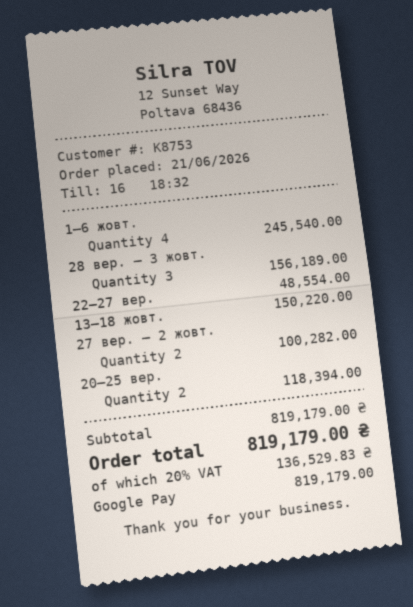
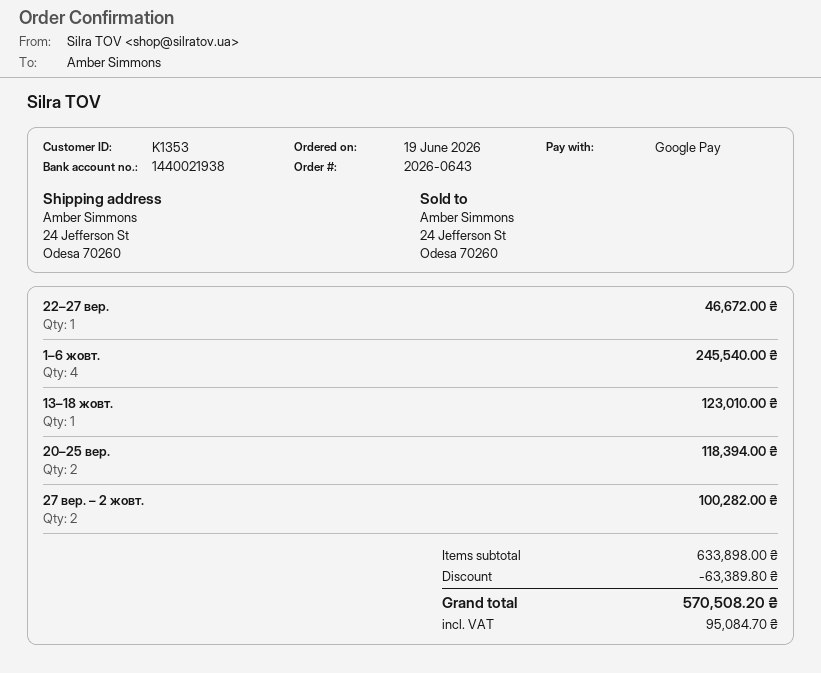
order date: 2026-06-21 -> 2026-06-19
customer number: K8753 -> K1353
28 вер. – 3 жовт.: 3 for 156189.00 -> none
22–27 вер.: 1 for 48554.00 -> 1 for 46672.00
13–18 жовт.: 1 for 150220.00 -> 1 for 123010.00
subtotal: 819179.00 -> 633898.00
discount: none -> 63389.80
tax: 136529.83 -> 95084.70
total: 819179.00 -> 570508.20

